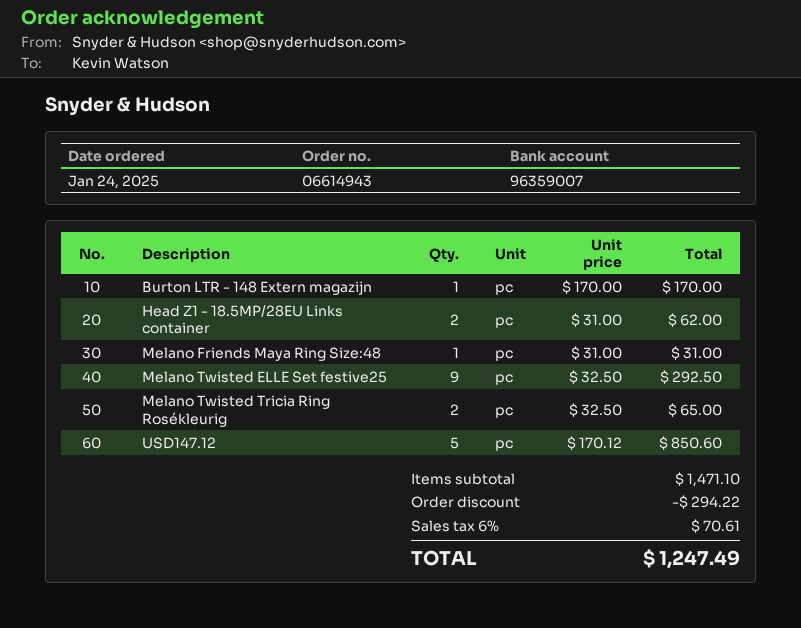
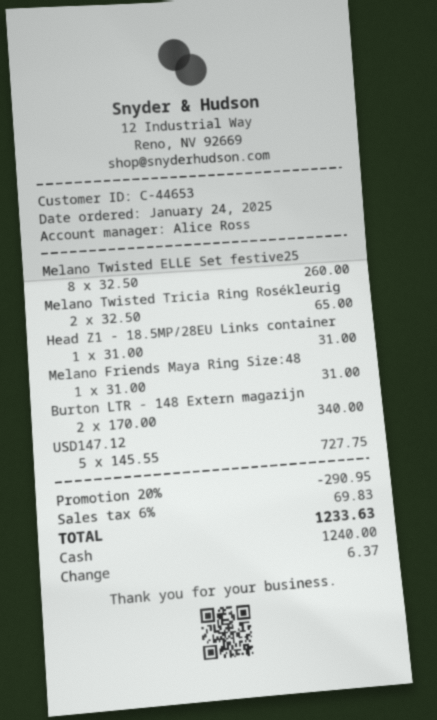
Burton LTR - 148 Extern magazijn: 1 x 170.00 = 170.00 -> 2 x 170.00 = 340.00
Head Z1 - 18.5MP/28EU Links container: 2 x 31.00 = 62.00 -> 1 x 31.00 = 31.00
Melano Twisted ELLE Set festive25: 9 x 32.50 = 292.50 -> 8 x 32.50 = 260.00
USD147.12: 5 x 170.12 = 850.60 -> 5 x 145.55 = 727.75
discount: 294.22 -> 290.95
tax: 6% = 70.61 -> 6% = 69.83
total: 1247.49 -> 1233.63

